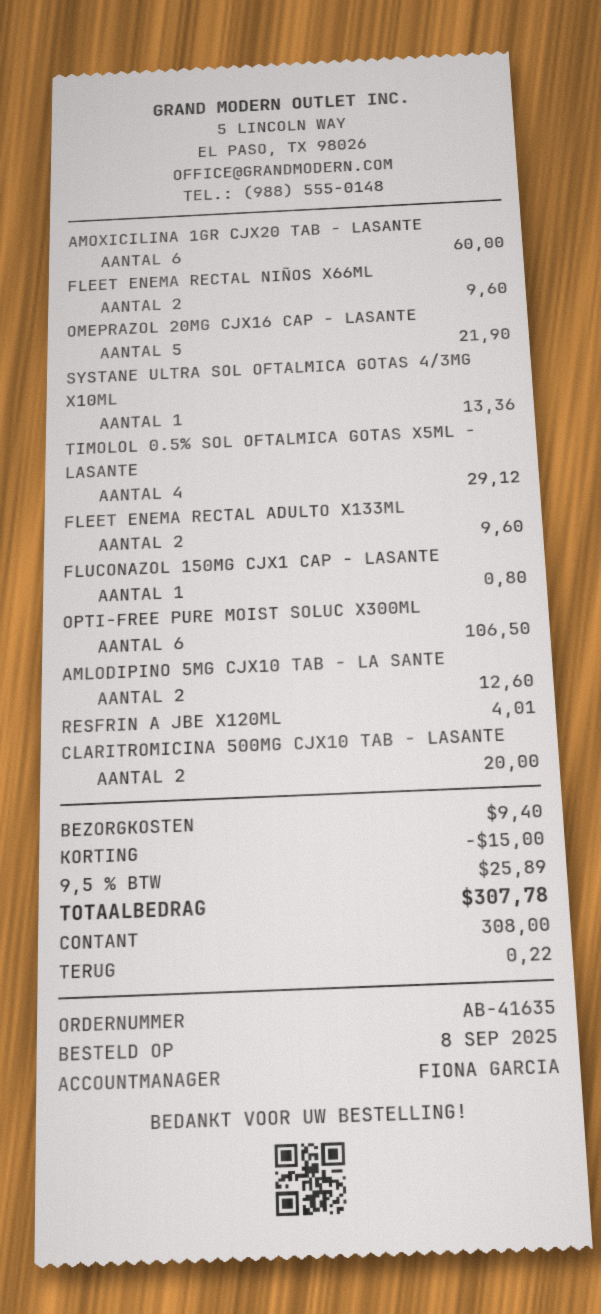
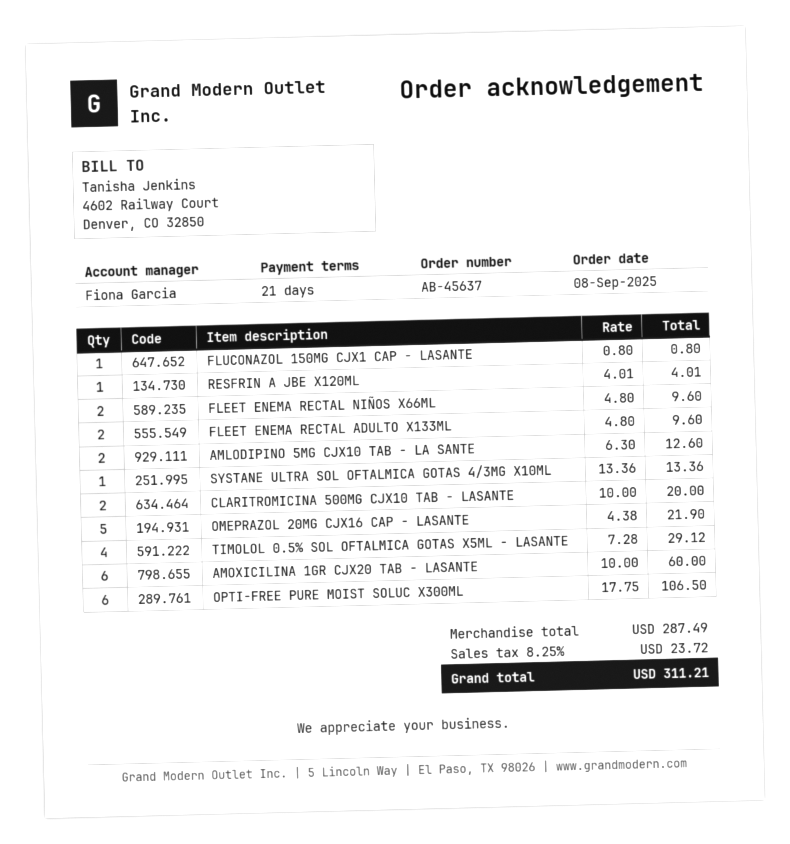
order number: AB-41635 -> AB-45637
discount: 15.00 -> none
shipping: 9.40 -> none
tax: 9.5% = 25.89 -> 8.25% = 23.72
total: 307.78 -> 311.21

